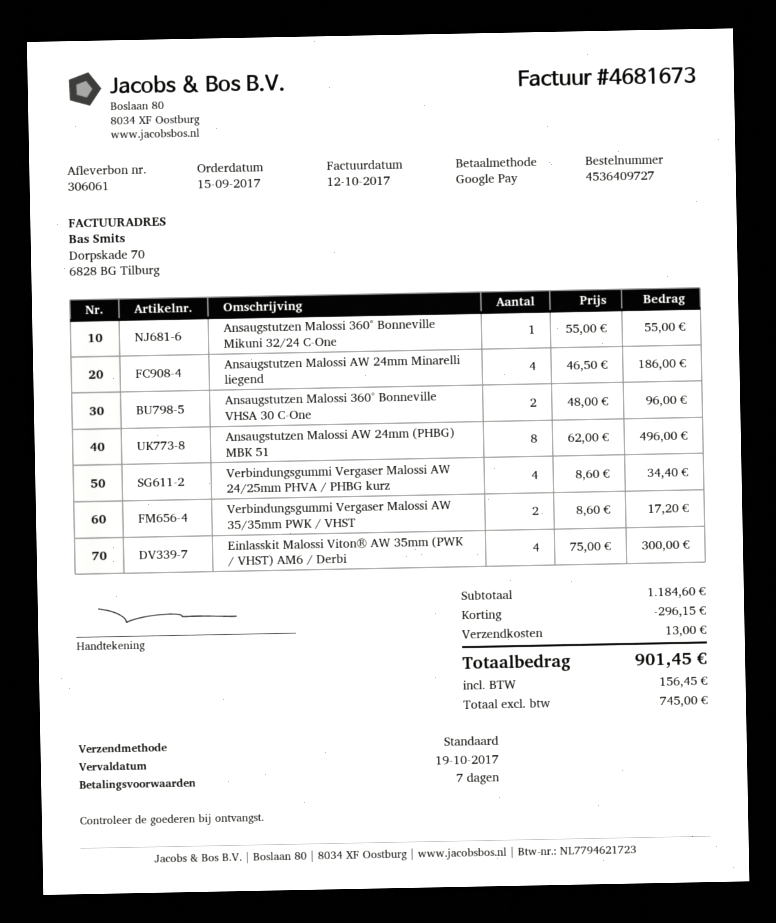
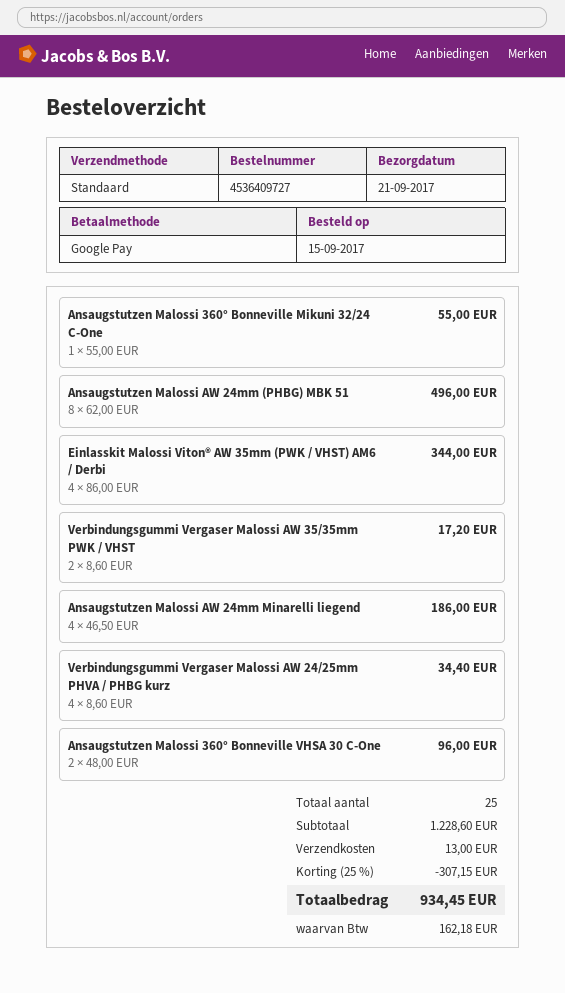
Einlasskit Malossi Viton® AW 35mm (PWK / VHST) AM6 / Derbi: 4 x 75.00 = 300.00 -> 4 x 86.00 = 344.00
subtotal: 1184.60 -> 1228.60
discount: 296.15 -> 307.15
tax: 156.45 -> 162.18
total: 901.45 -> 934.45

